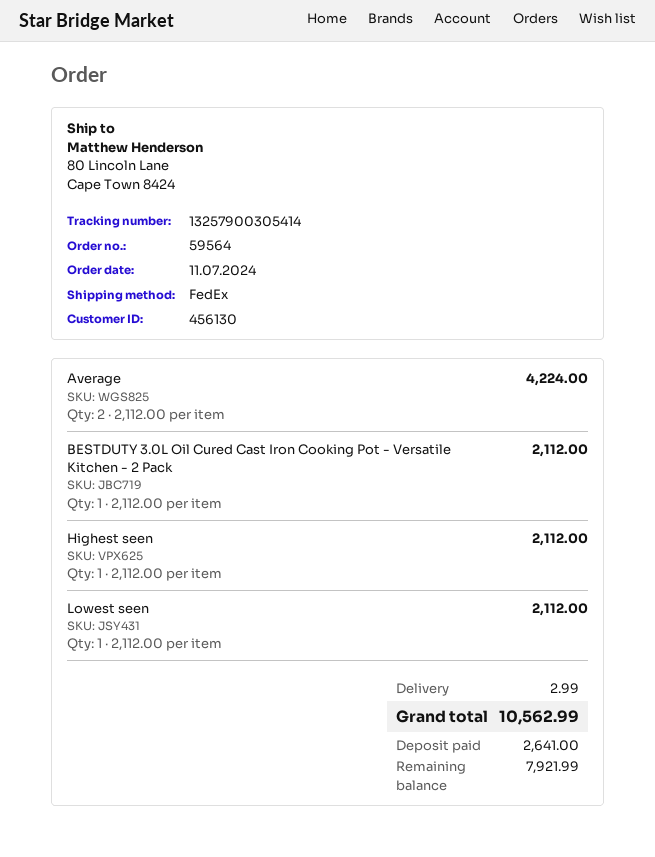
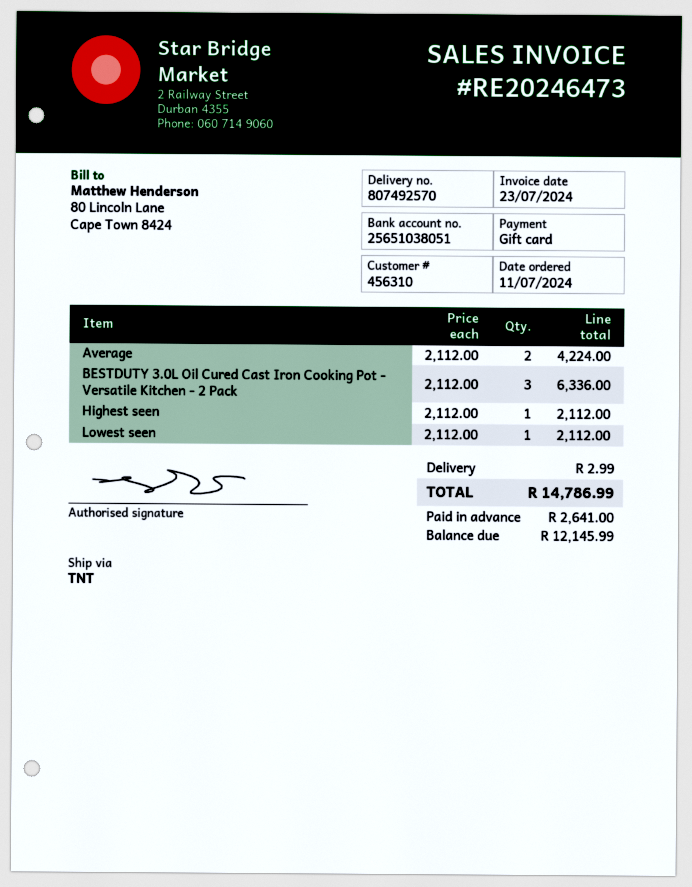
customer number: 456130 -> 456310
shipping method: FedEx -> TNT
BESTDUTY 3.0L Oil Cured Cast Iron Cooking Pot - Versatile Kitchen - 2 Pack: 1 x 2112.00 = 2112.00 -> 3 x 2112.00 = 6336.00
total: 10562.99 -> 14786.99
balance: 7921.99 -> 12145.99

